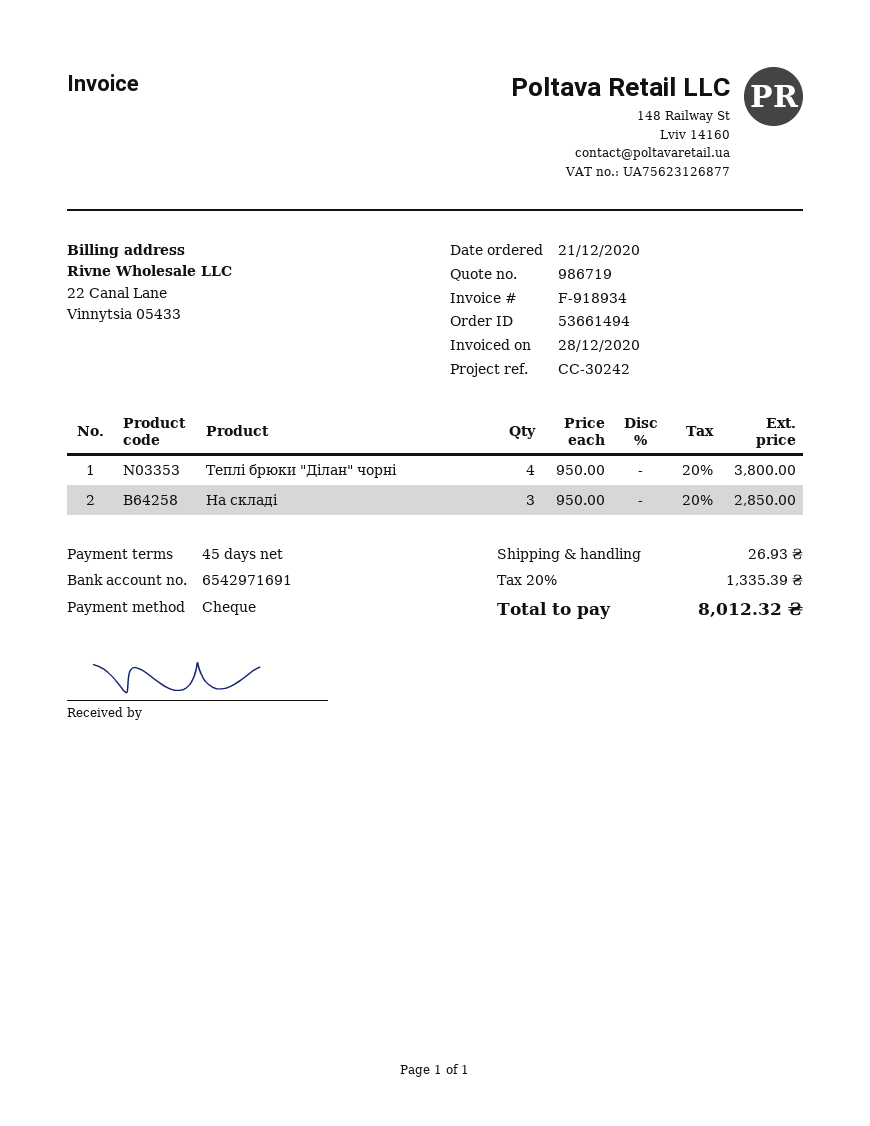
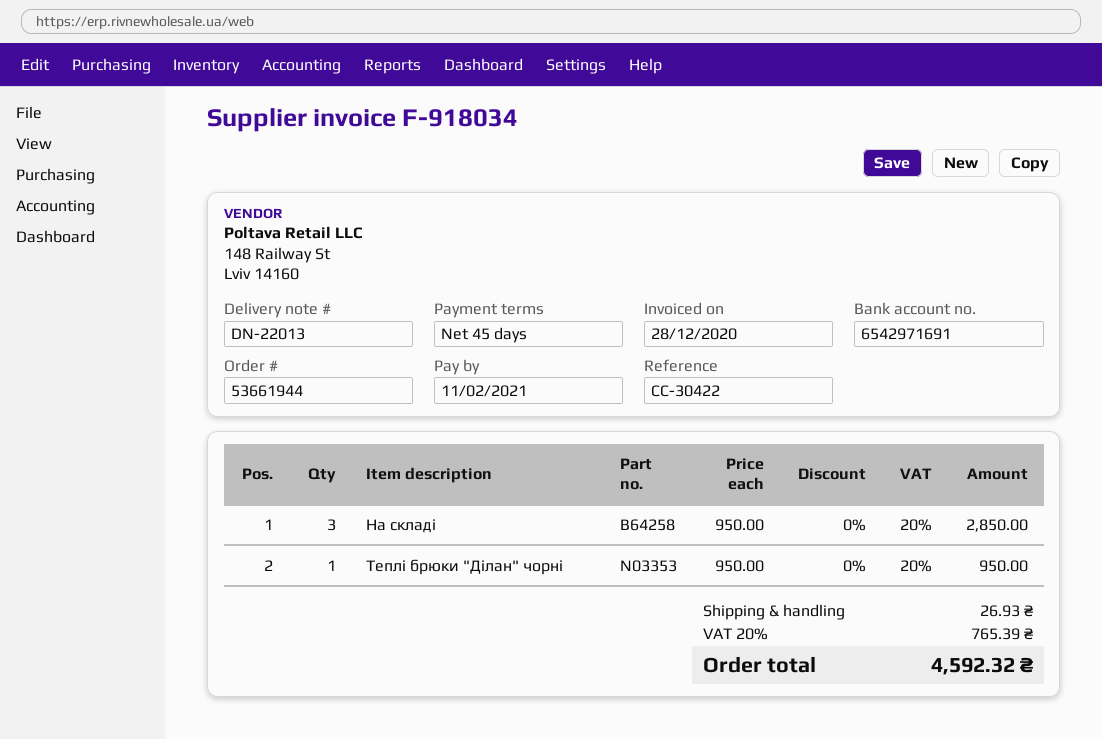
order number: 53661494 -> 53661944
invoice number: F-918934 -> F-918034
reference: CC-30242 -> CC-30422
Теплі брюки "Ділан" чорні: 4 x 950.00 = 3800.00 -> 1 x 950.00 = 950.00
tax: 20% = 1335.39 -> 20% = 765.39
total: 8012.32 -> 4592.32

